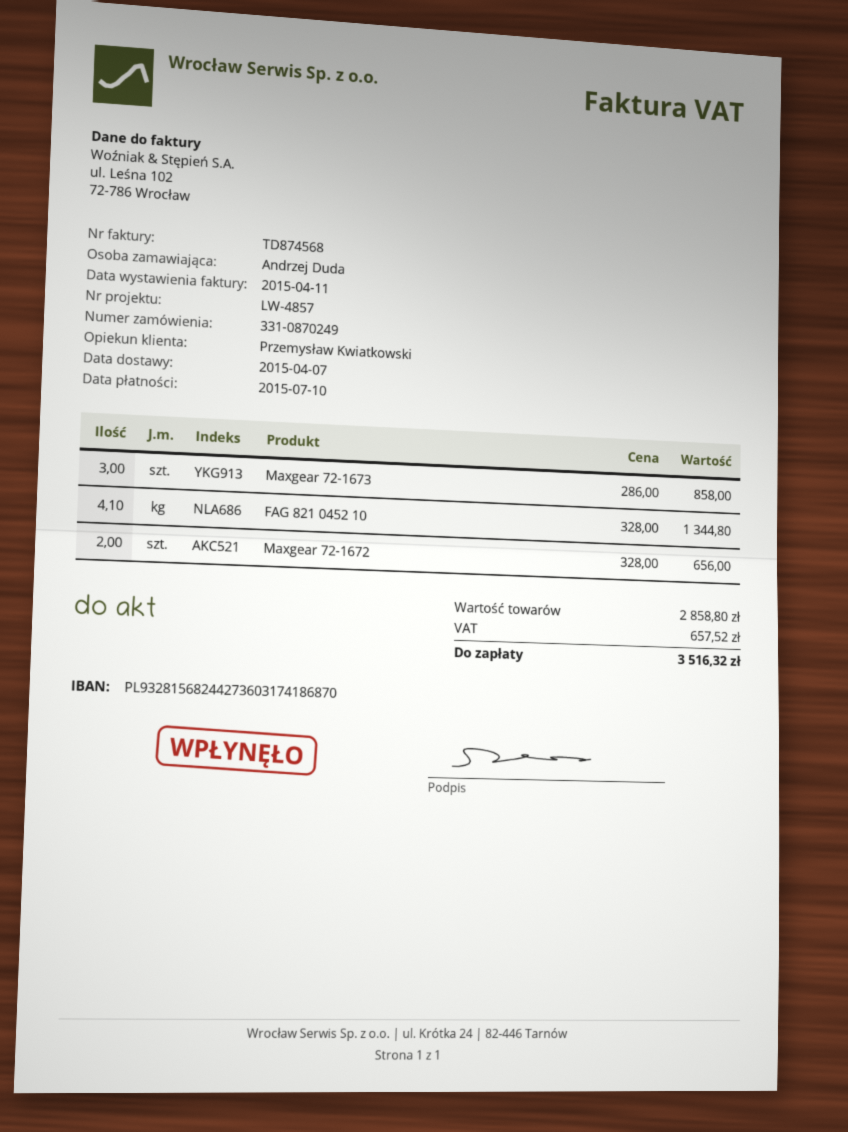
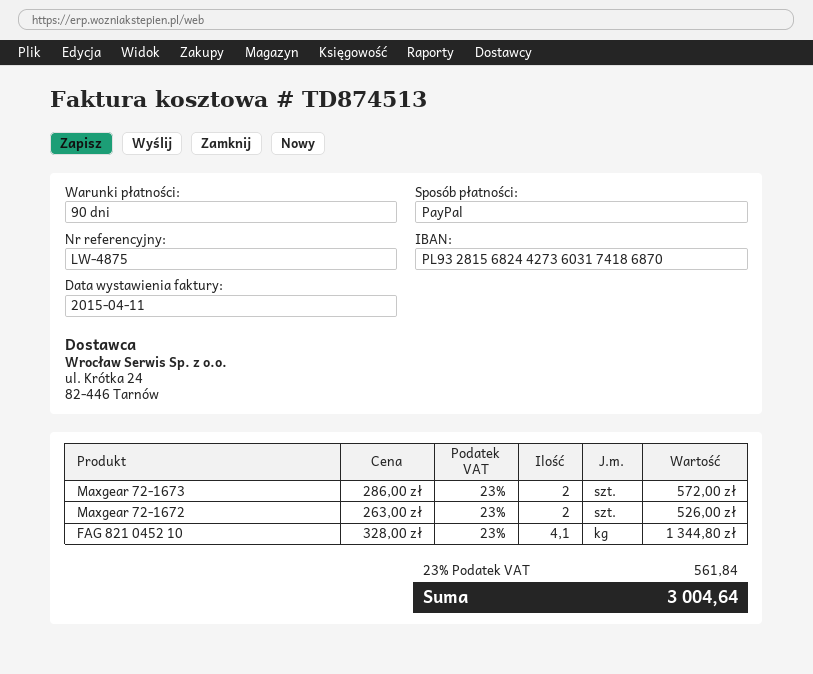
invoice number: TD874568 -> TD874513
reference: LW-4857 -> LW-4875
Maxgear 72-1673: 3 x 286.00 = 858.00 -> 2 x 286.00 = 572.00
Maxgear 72-1672: 2 x 328.00 = 656.00 -> 2 x 263.00 = 526.00
tax: 657.52 -> 561.84
total: 3516.32 -> 3004.64

